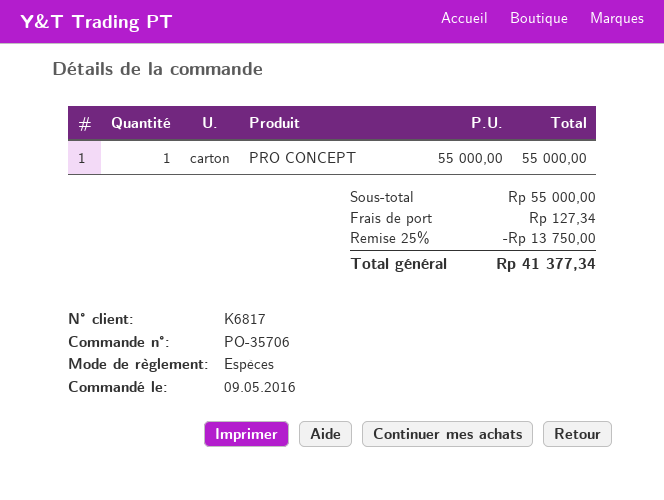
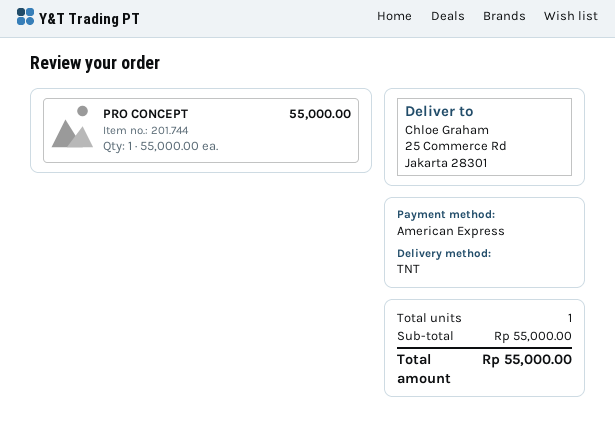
payment method: cash -> American Express
discount: 25% = 13750.00 -> none
shipping: 127.34 -> none
total: 41377.34 -> 55000.00

